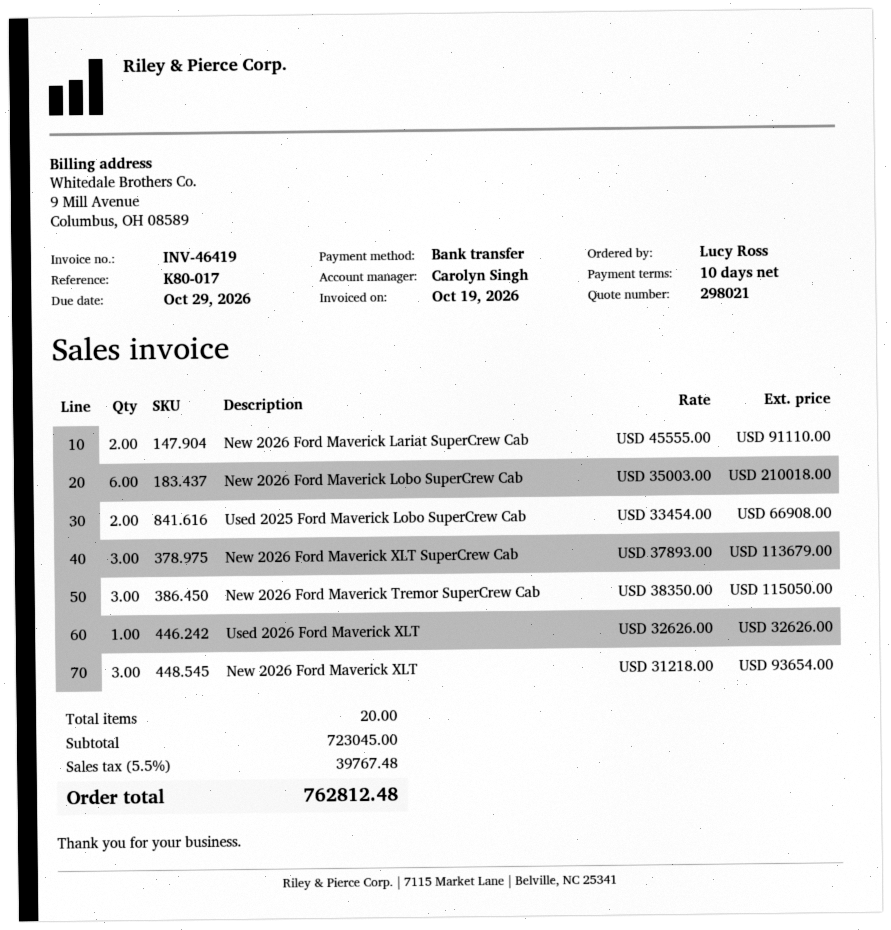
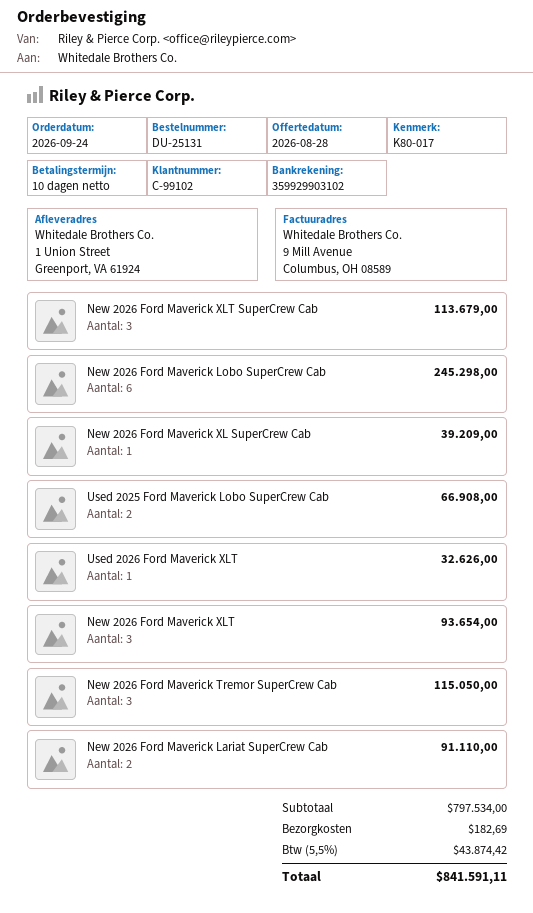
New 2026 Ford Maverick Lobo SuperCrew Cab: 6 for 210018.00 -> 6 for 245298.00
New 2026 Ford Maverick XL SuperCrew Cab: none -> 1 for 39209.00
subtotal: 723045.00 -> 797534.00
shipping: none -> 182.69
tax: 5.5% = 39767.48 -> 5.5% = 43874.42
total: 762812.48 -> 841591.11

